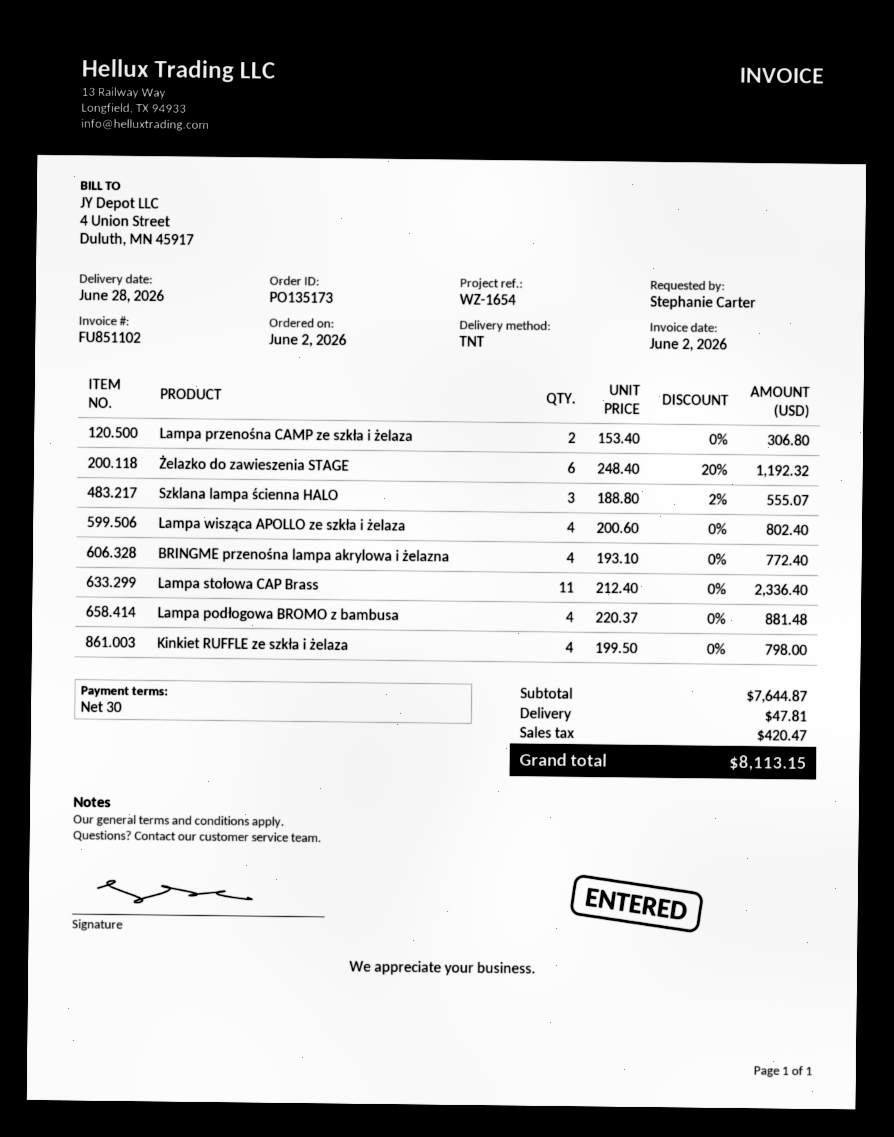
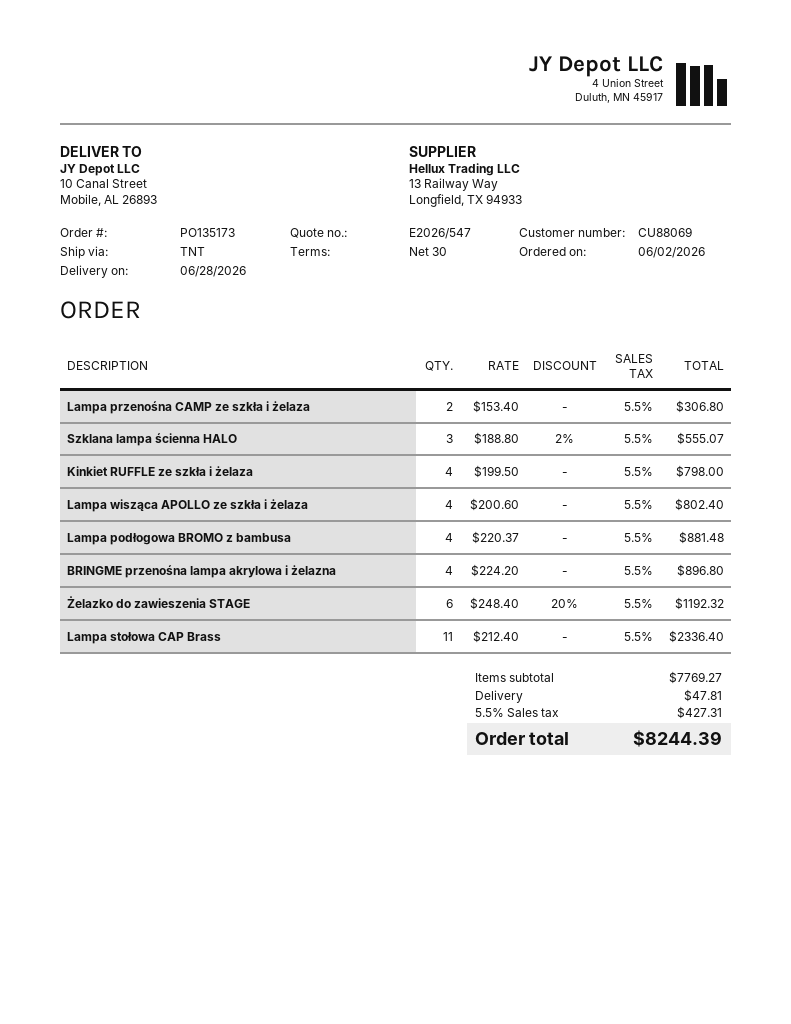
BRINGME przenośna lampa akrylowa i żelazna: 4 x 193.10 = 772.40 -> 4 x 224.20 = 896.80
subtotal: 7644.87 -> 7769.27
tax: 420.47 -> 427.31
total: 8113.15 -> 8244.39

